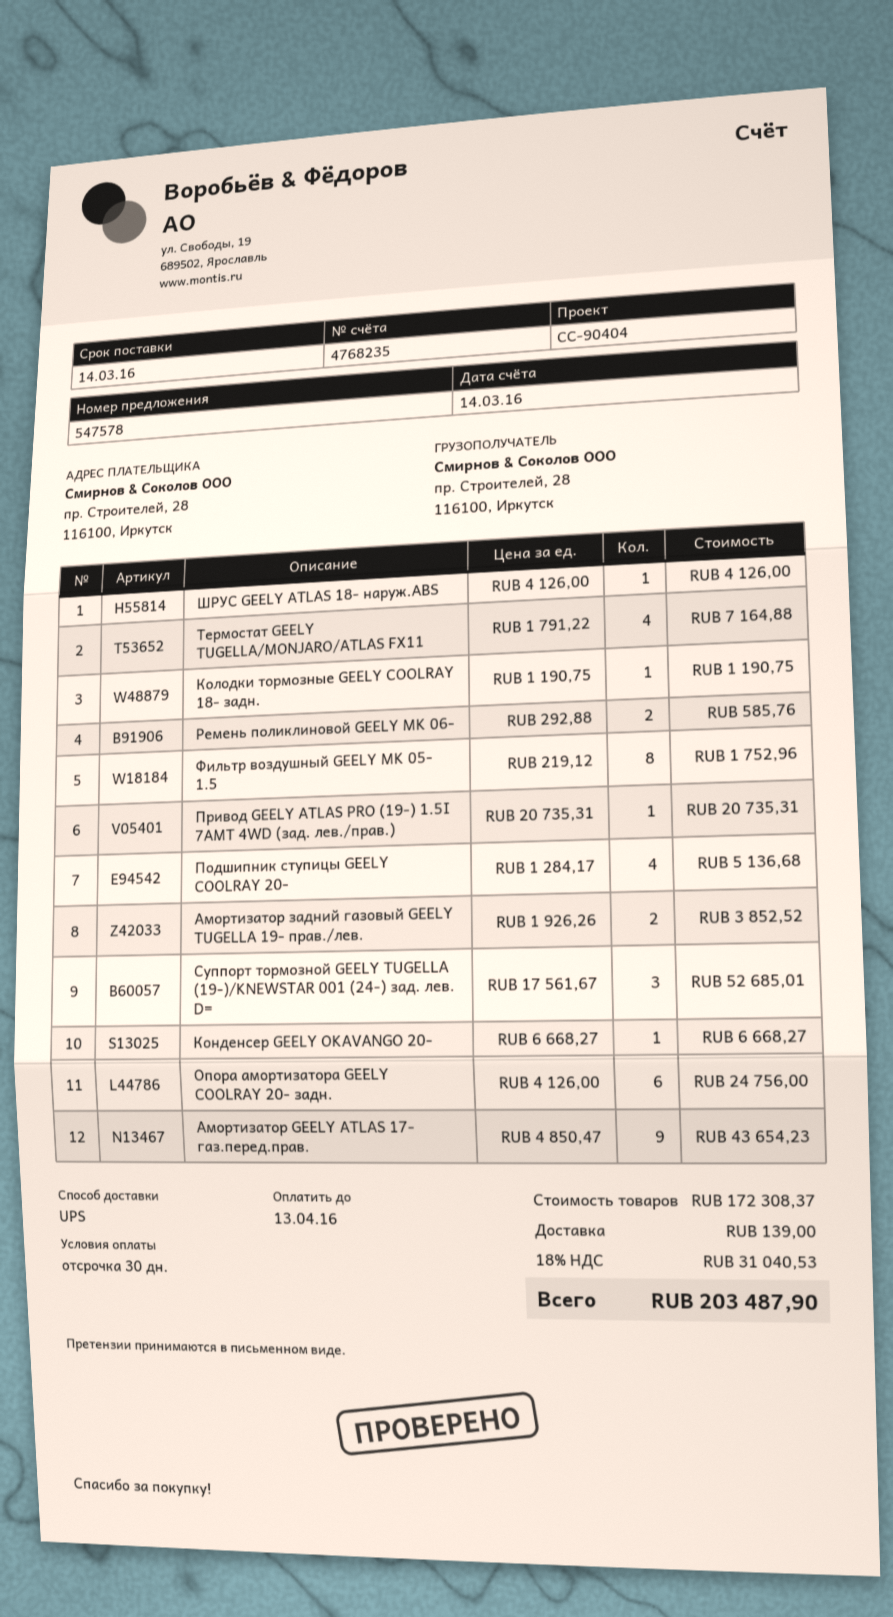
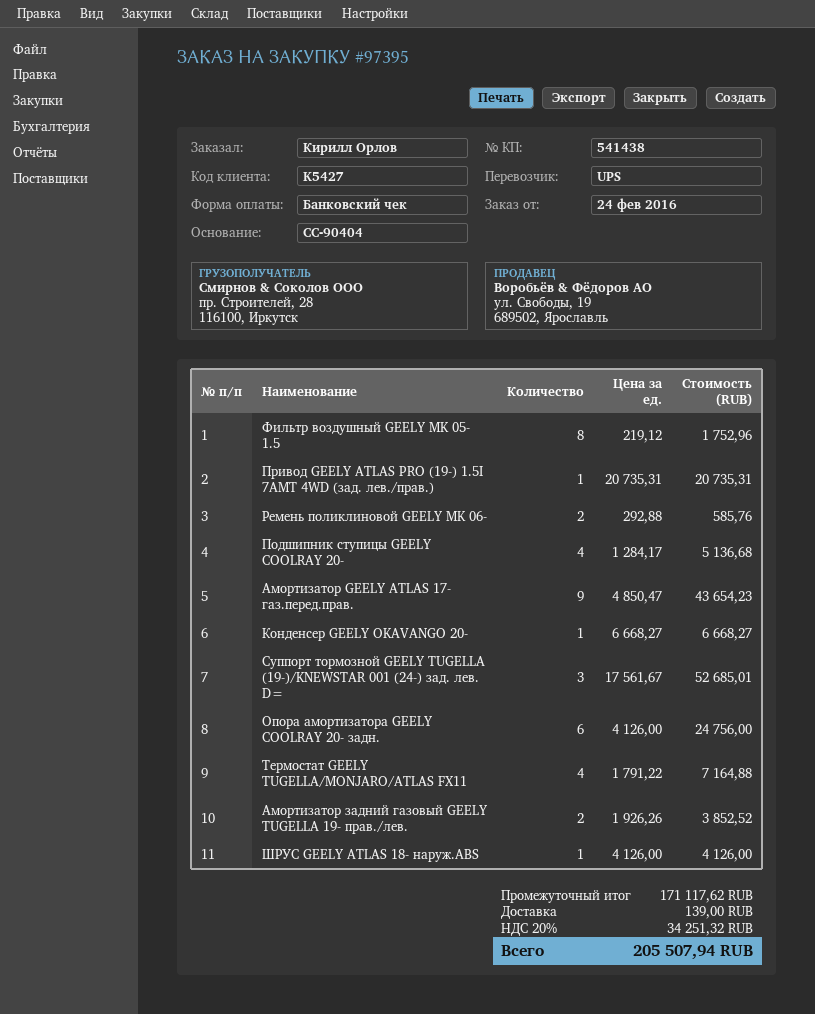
quote number: 547578 -> 541438
Колодки тормозные GEELY COOLRAY 18- задн.: 1 x 1190.75 = 1190.75 -> none
subtotal: 172308.37 -> 171117.62
tax: 18% = 31040.53 -> 20% = 34251.32
total: 203487.90 -> 205507.94

